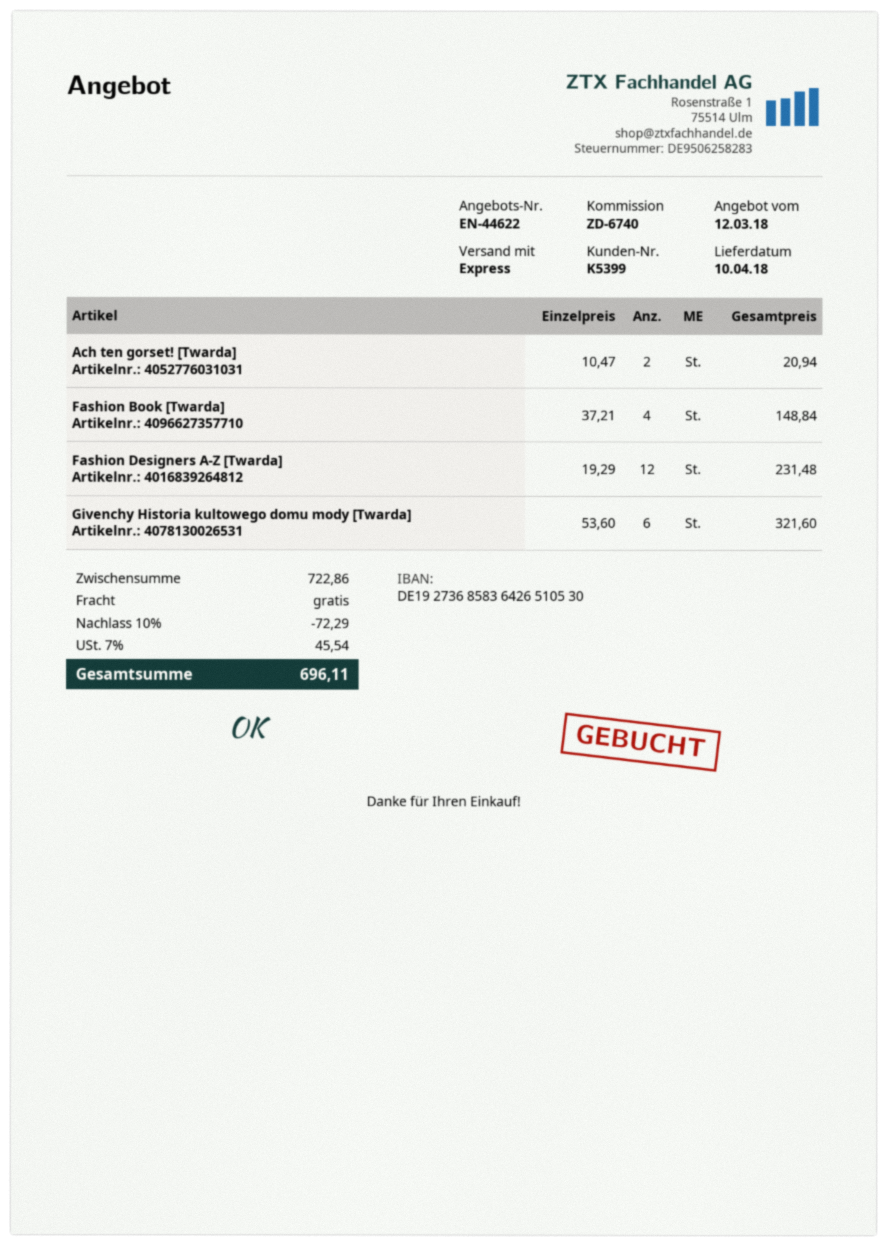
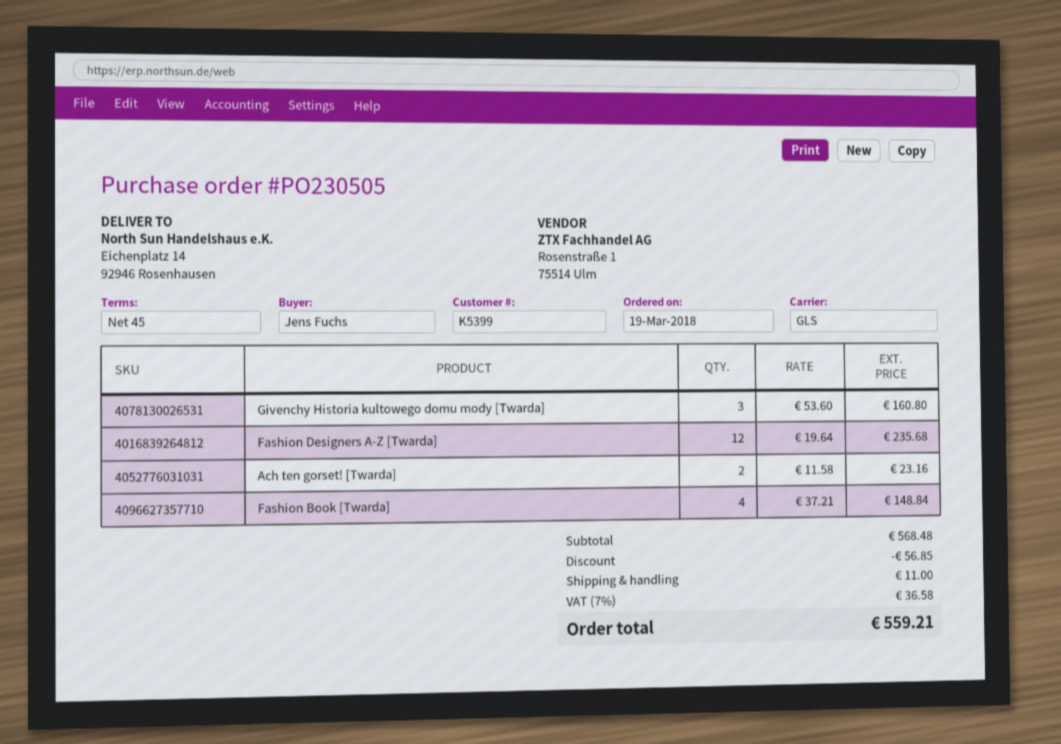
shipping method: express -> GLS
Ach ten gorset! [Twarda]: 2 x 10.47 = 20.94 -> 2 x 11.58 = 23.16
Fashion Designers A-Z [Twarda]: 12 x 19.29 = 231.48 -> 12 x 19.64 = 235.68
Givenchy Historia kultowego domu mody [Twarda]: 6 x 53.60 = 321.60 -> 3 x 53.60 = 160.80
subtotal: 722.86 -> 568.48
discount: 72.29 -> 56.85
shipping: 0.00 -> 11.00
tax: 7% = 45.54 -> 7% = 36.58
total: 696.11 -> 559.21

